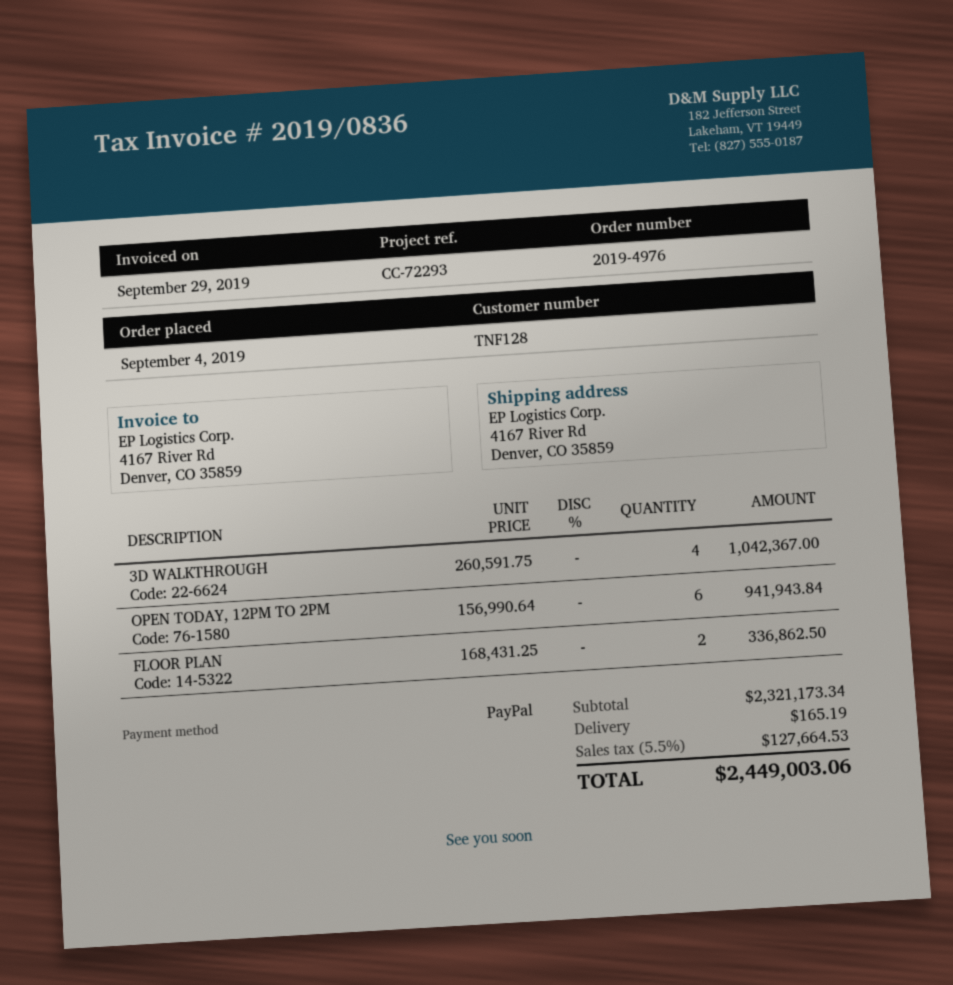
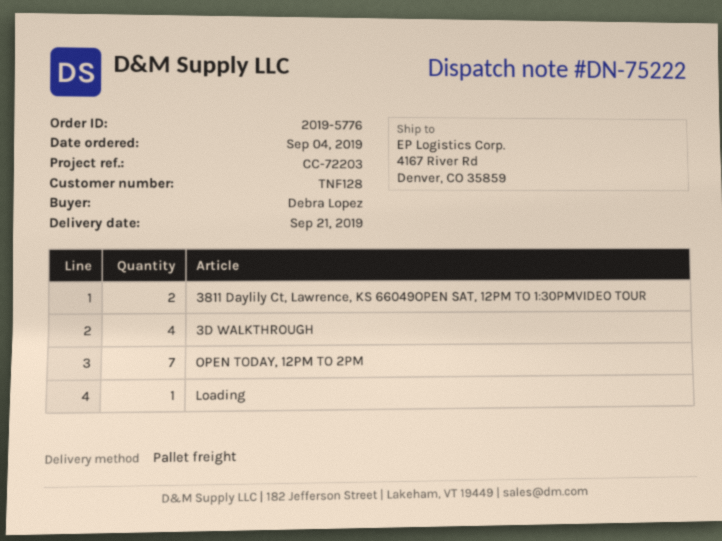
order number: 2019-4976 -> 2019-5776
reference: CC-72293 -> CC-72203
OPEN TODAY, 12PM TO 2PM: 6 -> 7
FLOOR PLAN: 2 -> none
3811 Daylily Ct, Lawrence, KS 66049OPEN SAT, 12PM TO 1:30PMVIDEO TOUR: none -> 2
Loading: none -> 1

